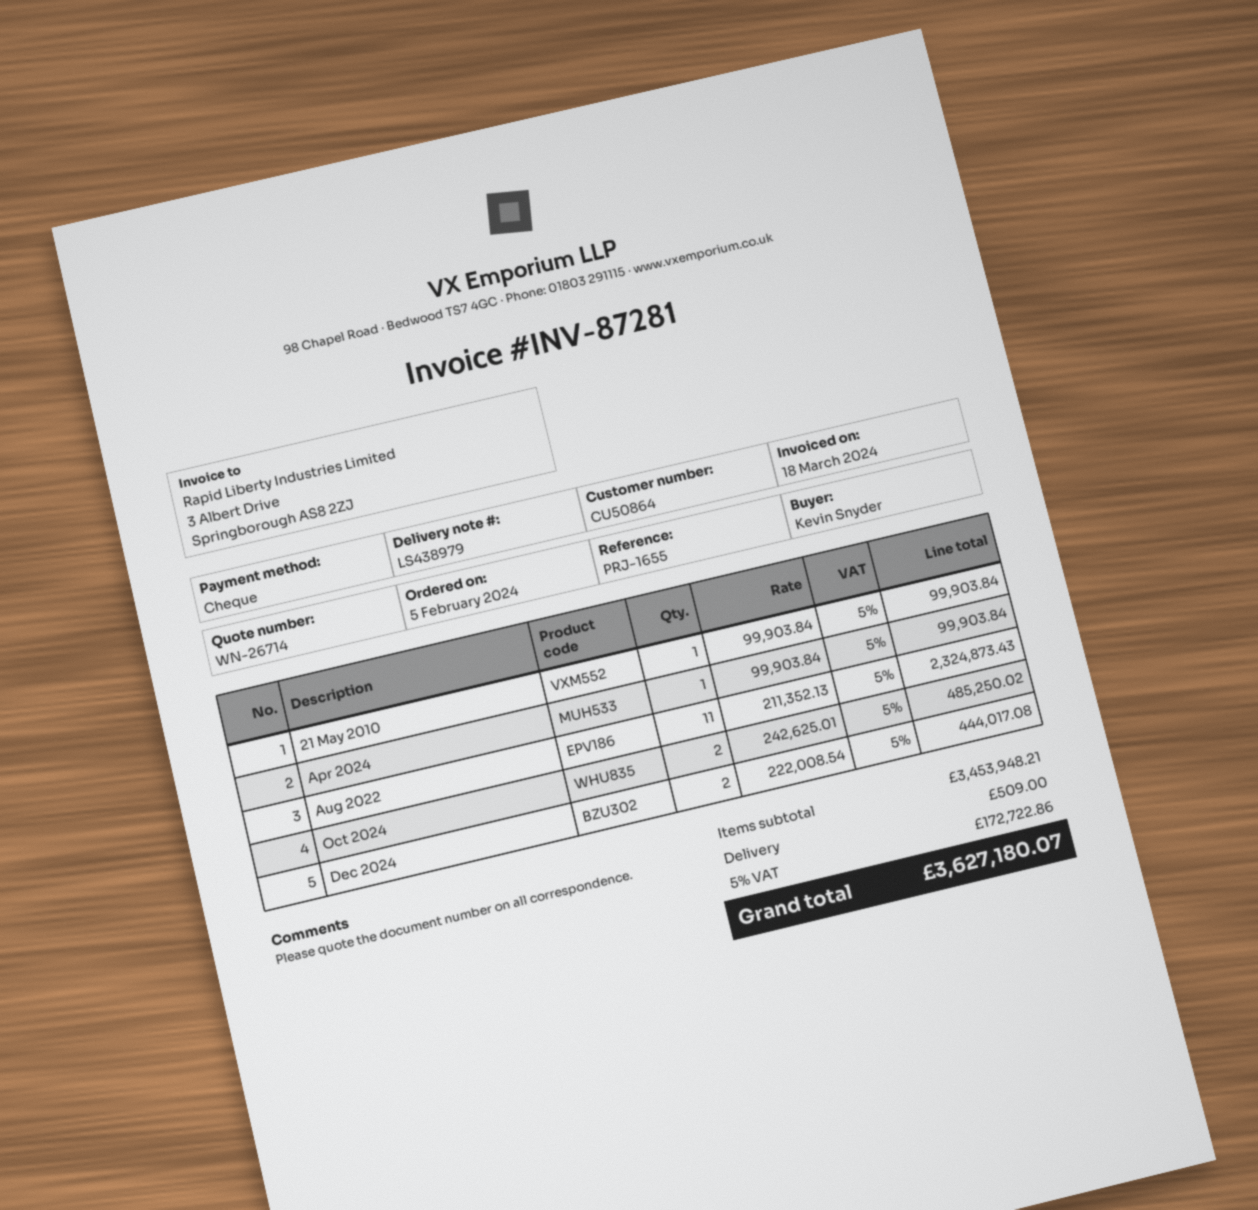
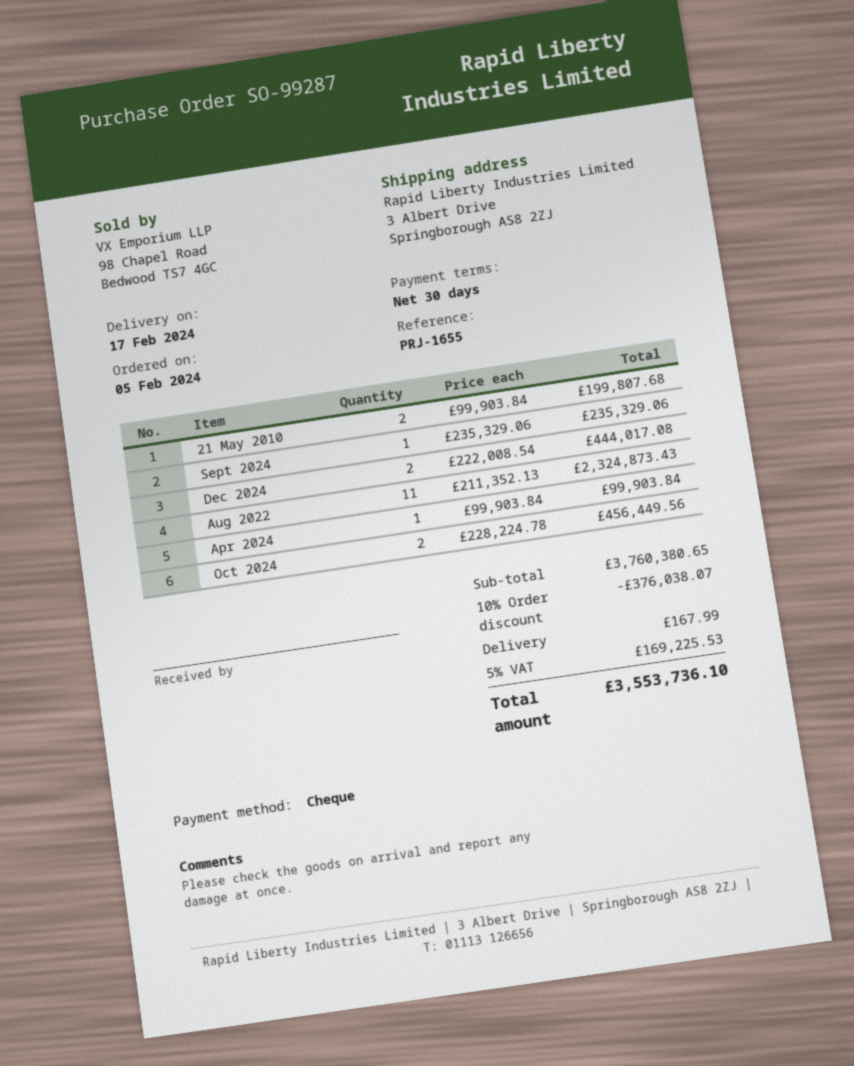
21 May 2010: 1 x 99903.84 = 99903.84 -> 2 x 99903.84 = 199807.68
Oct 2024: 2 x 242625.01 = 485250.02 -> 2 x 228224.78 = 456449.56
Sept 2024: none -> 1 x 235329.06 = 235329.06
subtotal: 3453948.21 -> 3760380.65
discount: none -> 10% = 376038.07
shipping: 509.00 -> 167.99
tax: 5% = 172722.86 -> 5% = 169225.53
total: 3627180.07 -> 3553736.10

